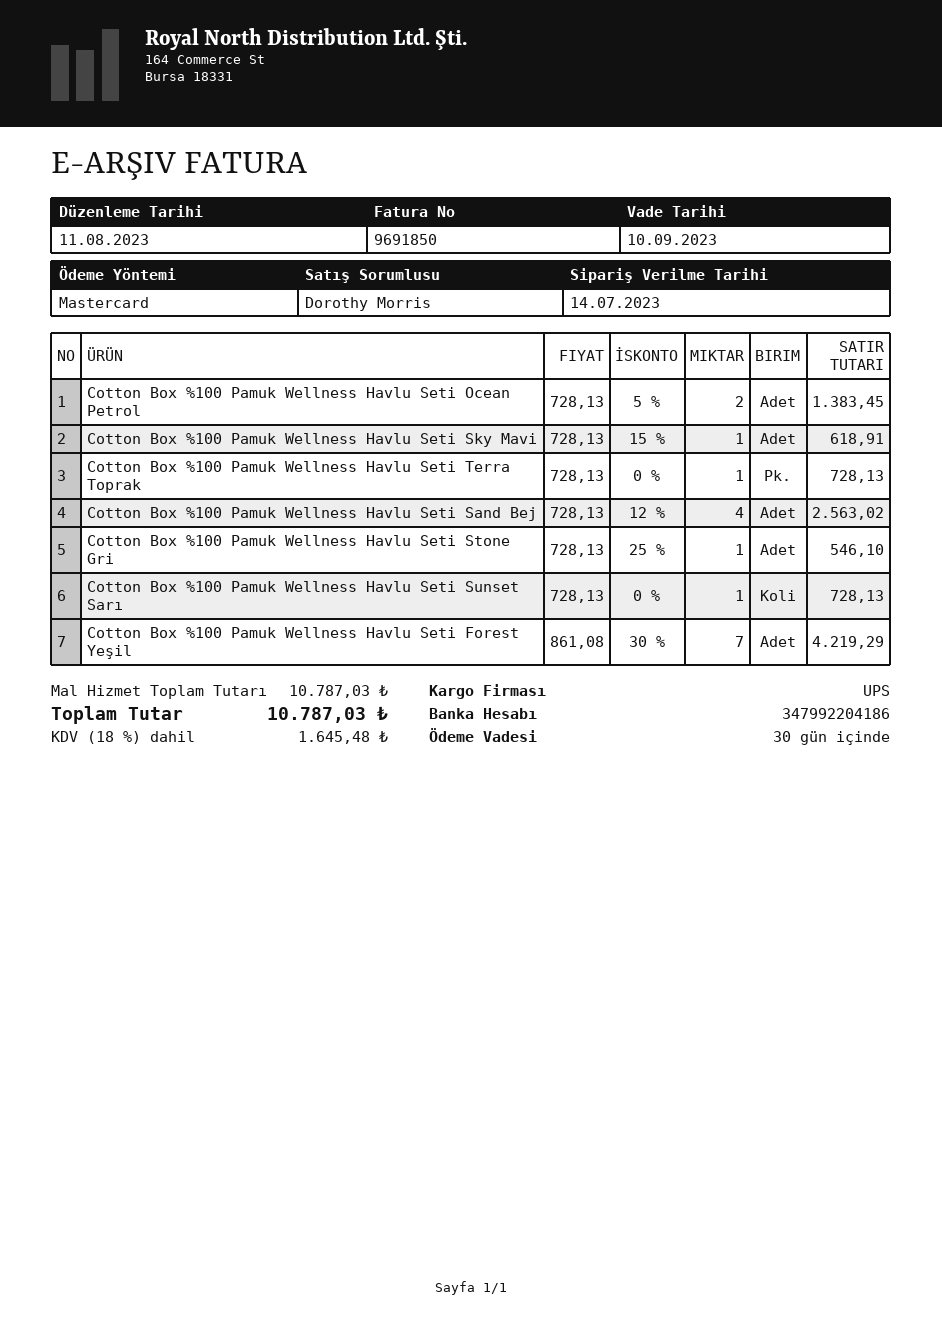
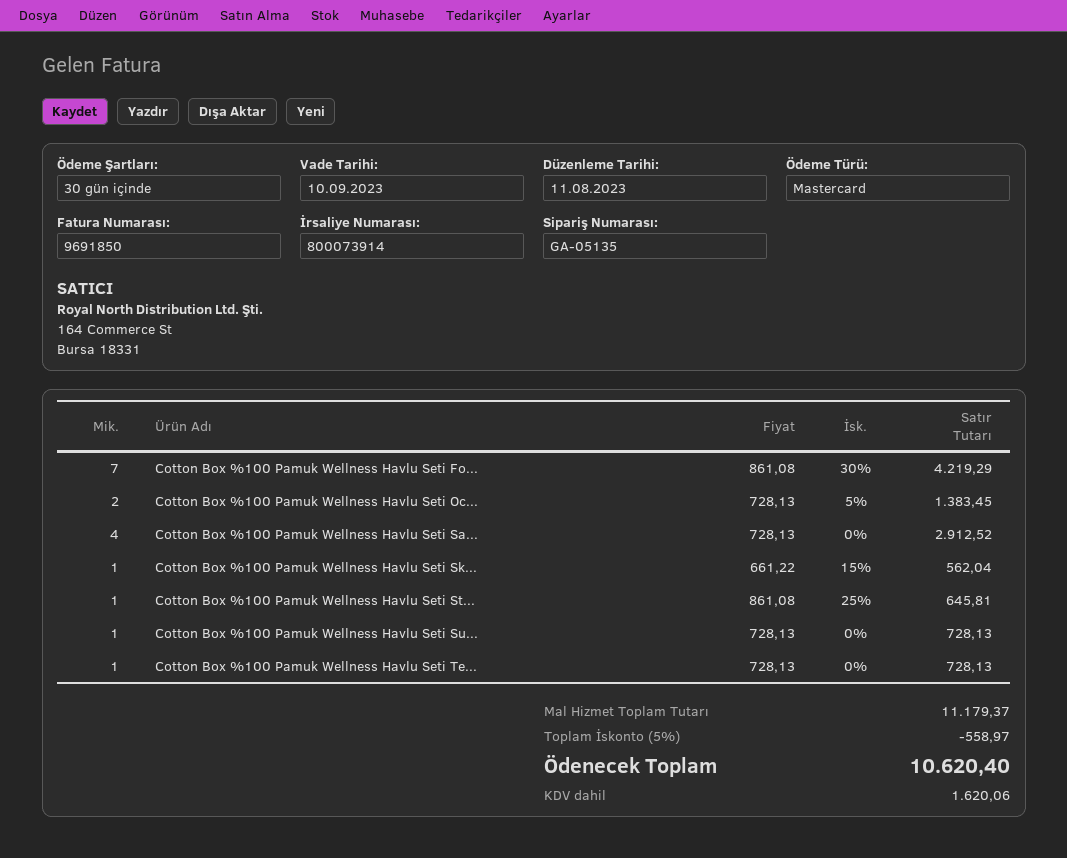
Cotton Box %100 Pamuk Wellness Havlu Seti Sky Mavi: 1 x 728.13 - 15% = 618.91 -> 1 x 661.22 - 15% = 562.04
Cotton Box %100 Pamuk Wellness Havlu Seti Sand Bej: 4 x 728.13 - 12% = 2563.02 -> 4 x 728.13 = 2912.52
Cotton Box %100 Pamuk Wellness Havlu Seti Stone Gri: 1 x 728.13 - 25% = 546.10 -> 1 x 861.08 - 25% = 645.81
subtotal: 10787.03 -> 11179.37
discount: none -> 5% = 558.97
tax: 1645.48 -> 1620.06
total: 10787.03 -> 10620.40

